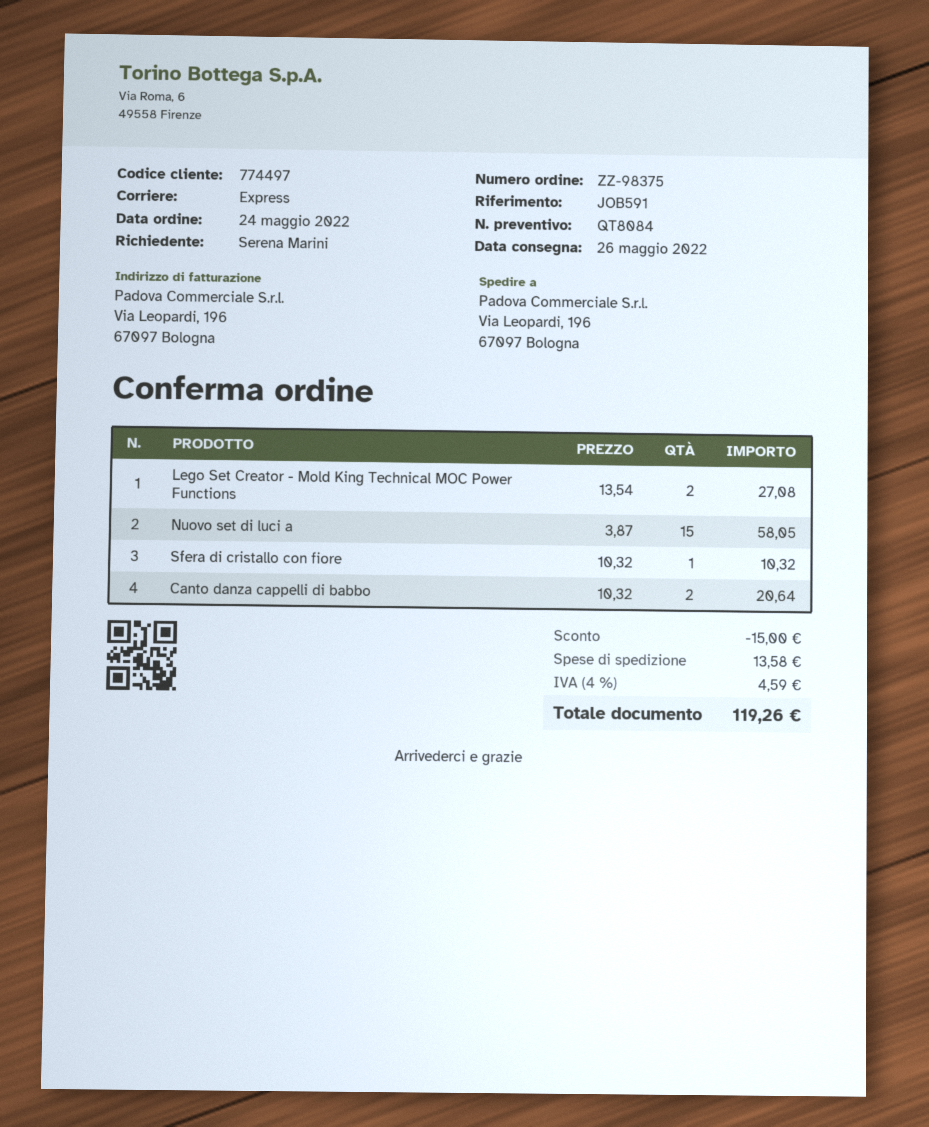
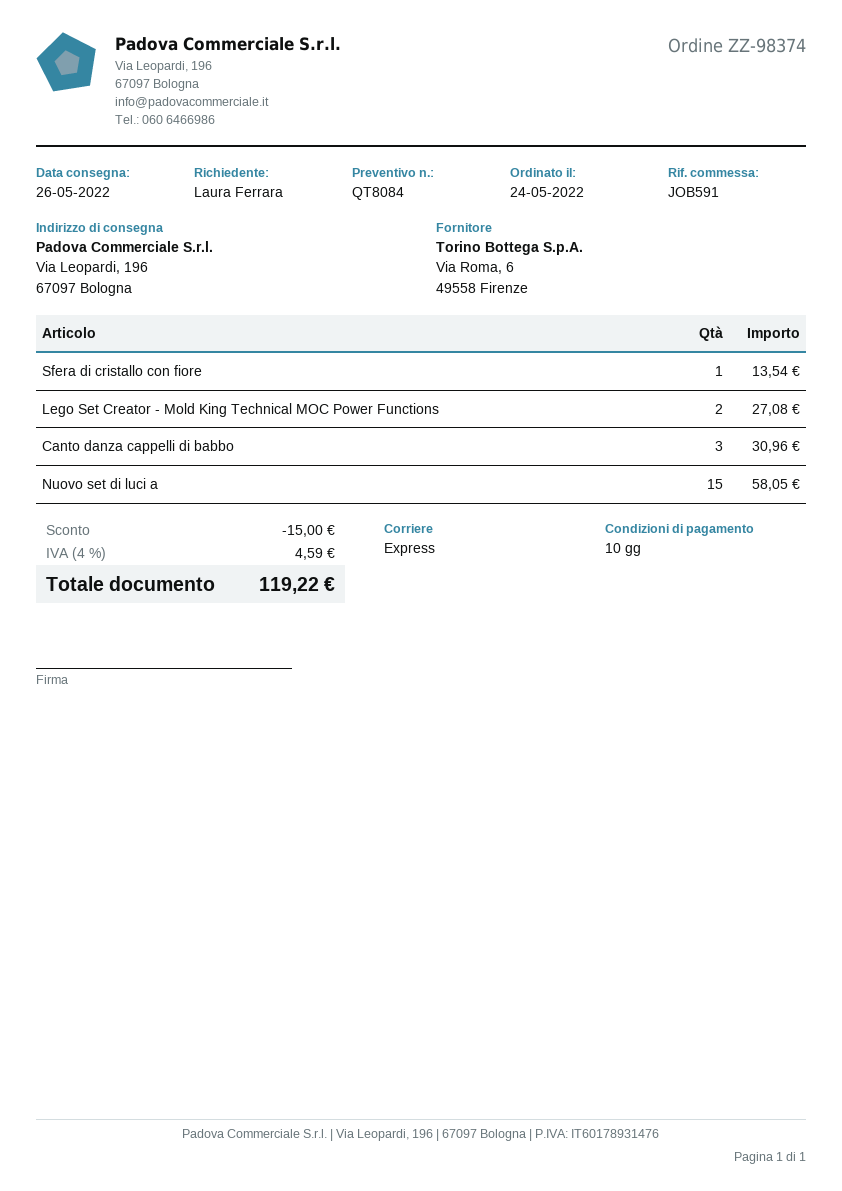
order number: ZZ-98375 -> ZZ-98374
ordered by: Serena Marini -> Laura Ferrara
Sfera di cristallo con fiore: 1 for 10.32 -> 1 for 13.54
Canto danza cappelli di babbo: 2 for 20.64 -> 3 for 30.96
shipping: 13.58 -> none
total: 119.26 -> 119.22

